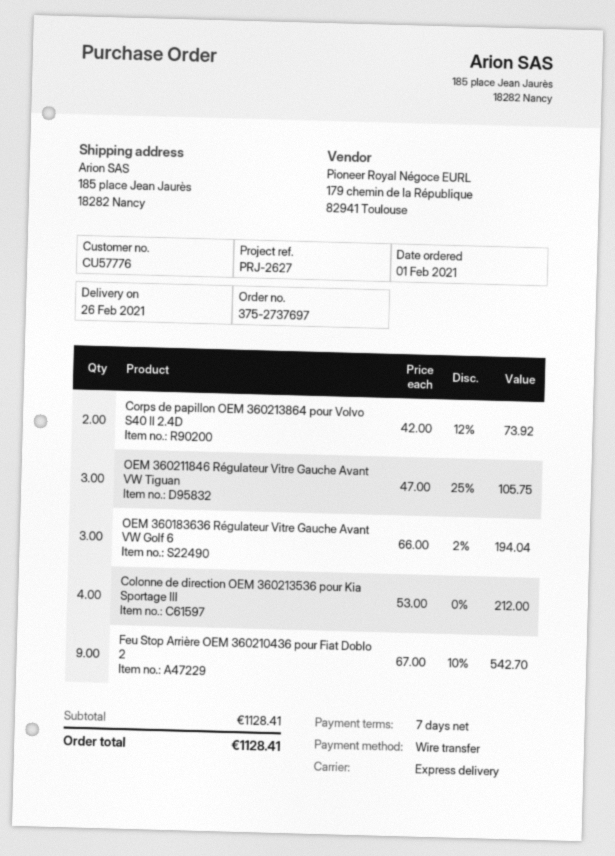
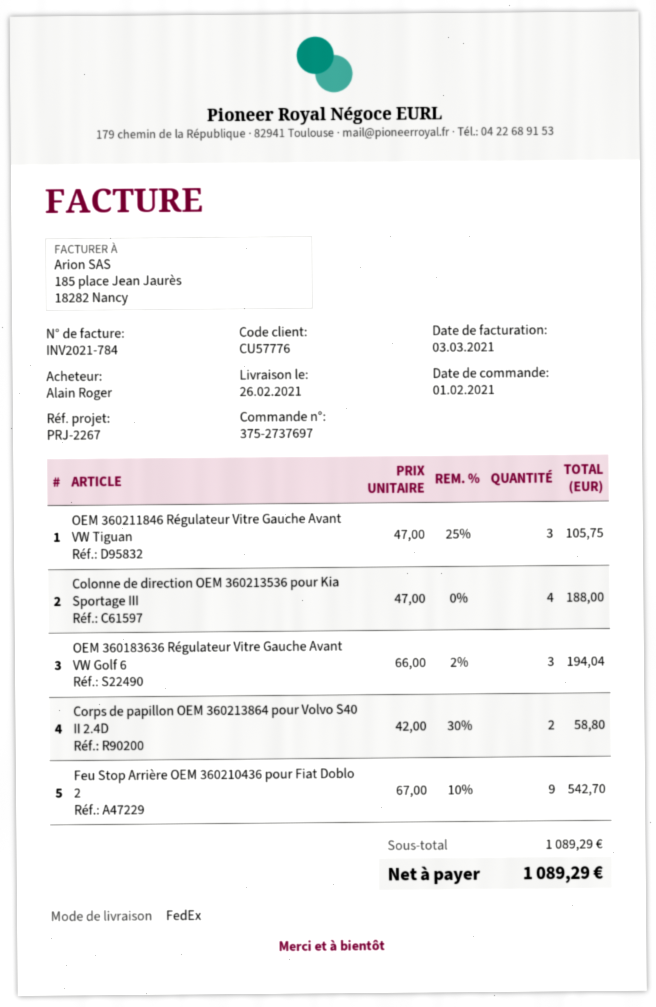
reference: PRJ-2627 -> PRJ-2267
shipping method: express -> FedEx
Corps de papillon OEM 360213864 pour Volvo S40 II 2.4D: 2 x 42.00 - 12% = 73.92 -> 2 x 42.00 - 30% = 58.80
Colonne de direction OEM 360213536 pour Kia Sportage III: 4 x 53.00 = 212.00 -> 4 x 47.00 = 188.00
subtotal: 1128.41 -> 1089.29
total: 1128.41 -> 1089.29

